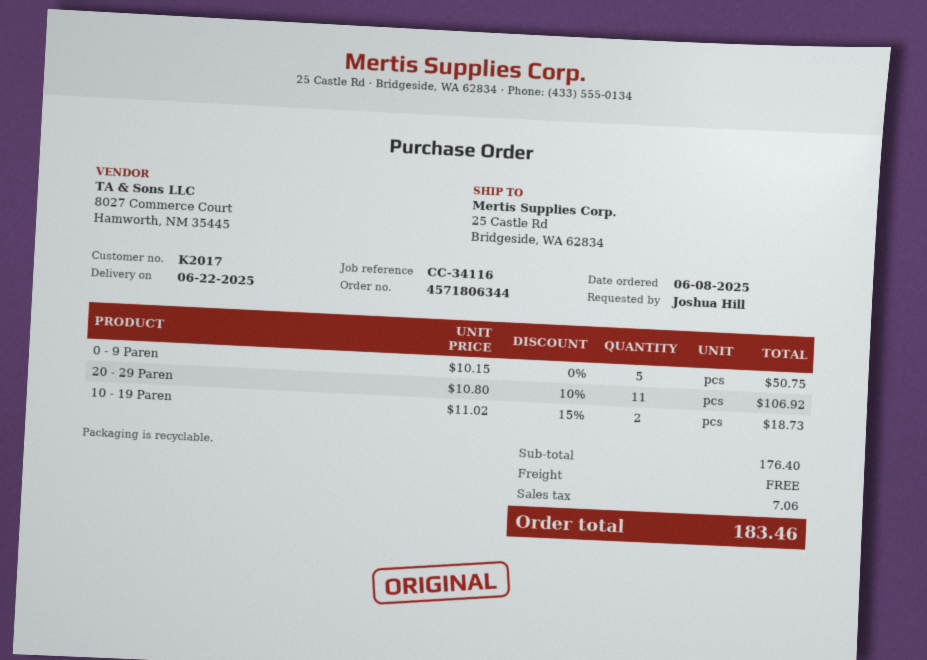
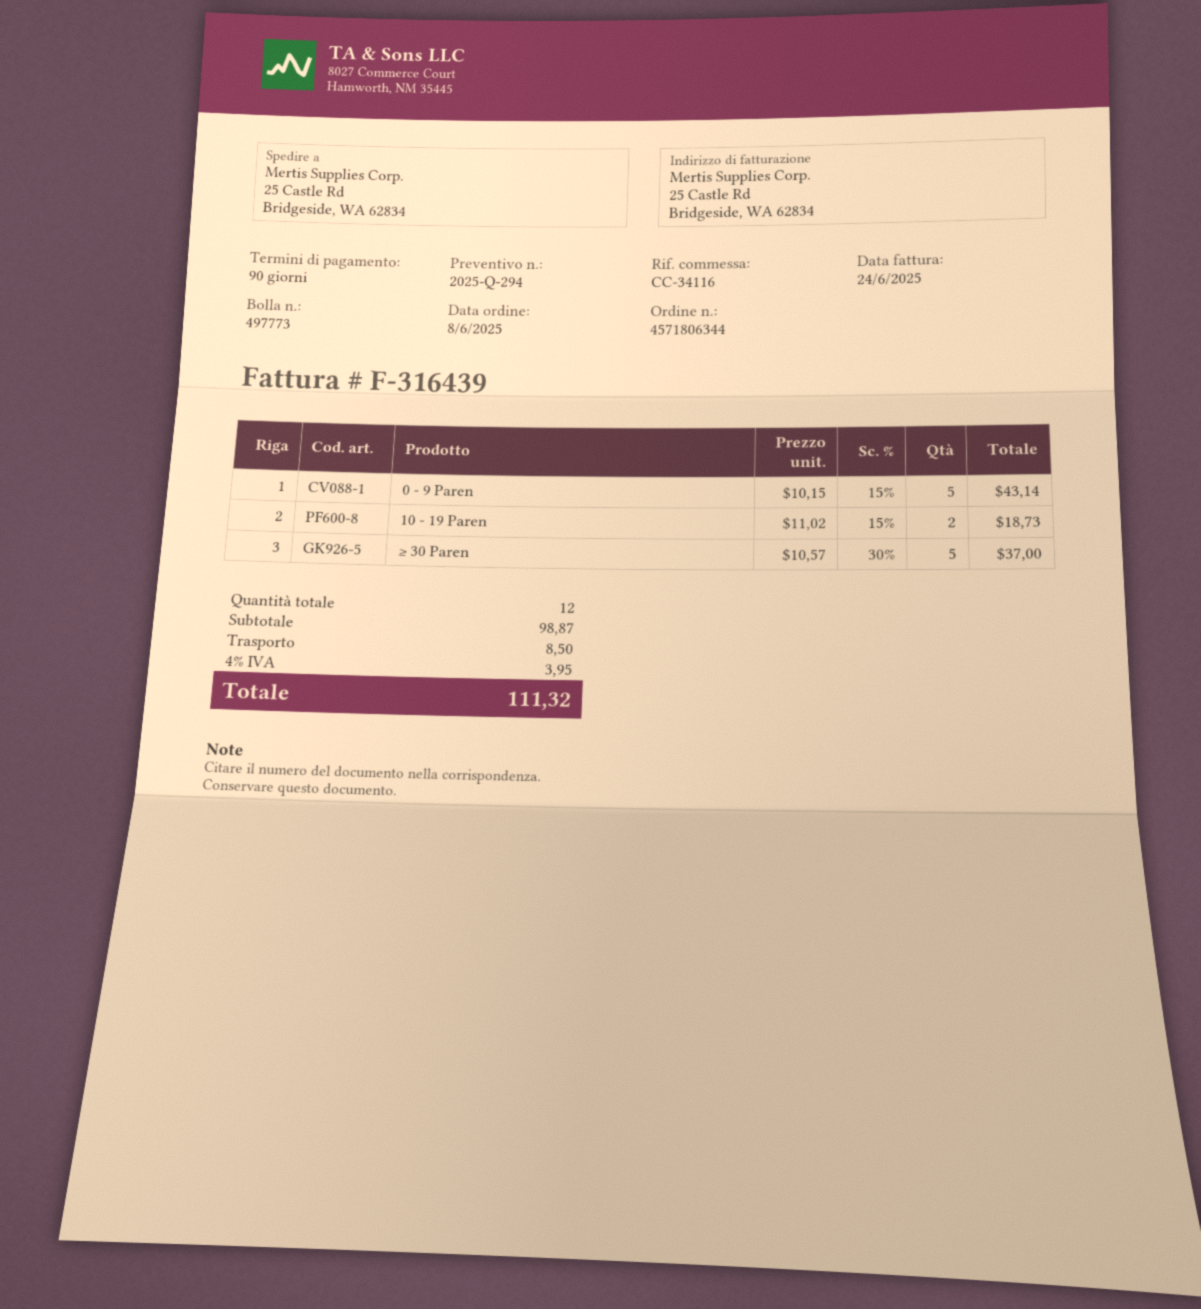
0 - 9 Paren: 5 x 10.15 = 50.75 -> 5 x 10.15 - 15% = 43.14
20 - 29 Paren: 11 x 10.80 - 10% = 106.92 -> none
≥ 30 Paren: none -> 5 x 10.57 - 30% = 37.00
subtotal: 176.40 -> 98.87
shipping: 0.00 -> 8.50
tax: 7.06 -> 3.95
total: 183.46 -> 111.32

